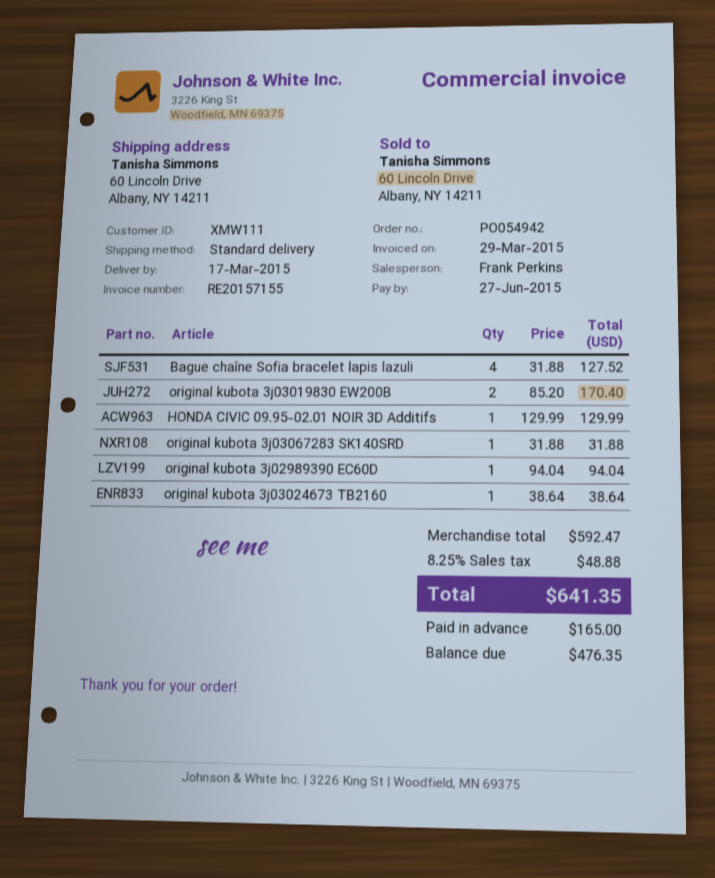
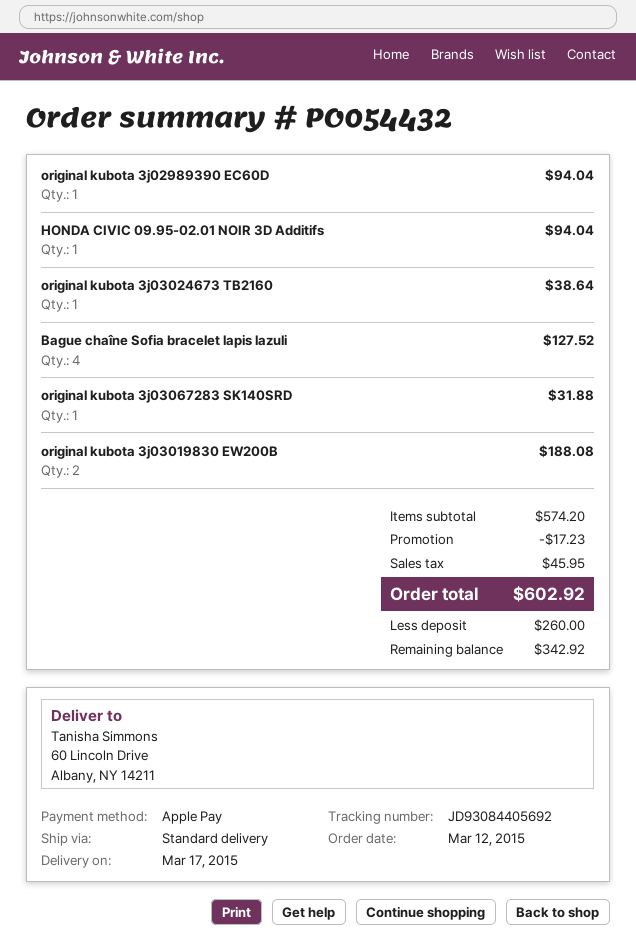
order number: PO054942 -> PO054432
original kubota 3j03019830 EW200B: 2 for 170.40 -> 2 for 188.08
HONDA CIVIC 09.95-02.01 NOIR 3D Additifs: 1 for 129.99 -> 1 for 94.04
subtotal: 592.47 -> 574.20
discount: none -> 17.23
tax: 48.88 -> 45.95
total: 641.35 -> 602.92
deposit: 165.00 -> 260.00
balance: 476.35 -> 342.92

